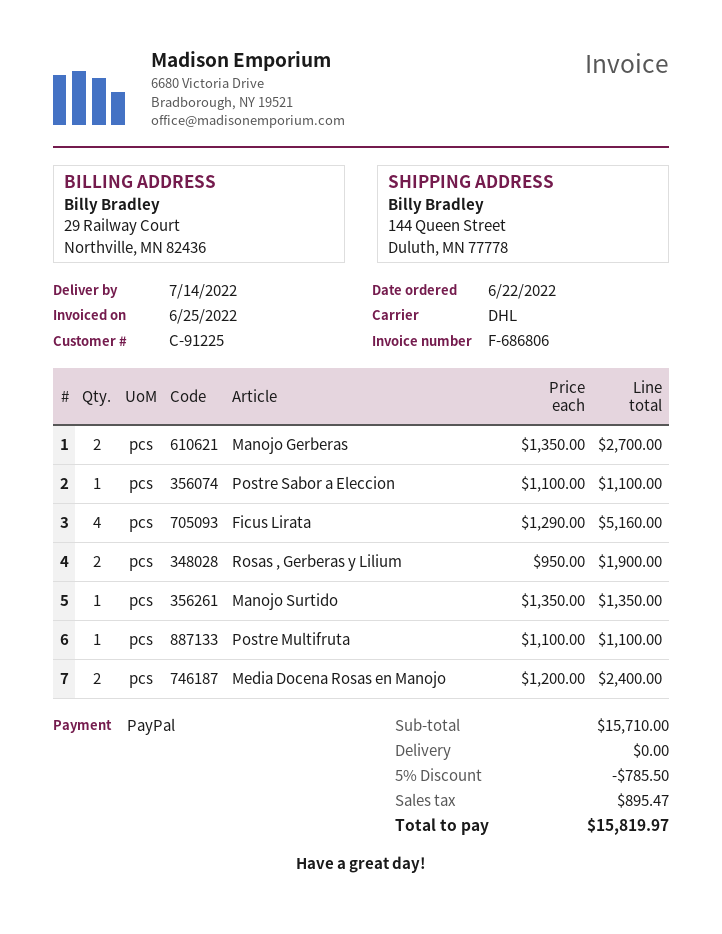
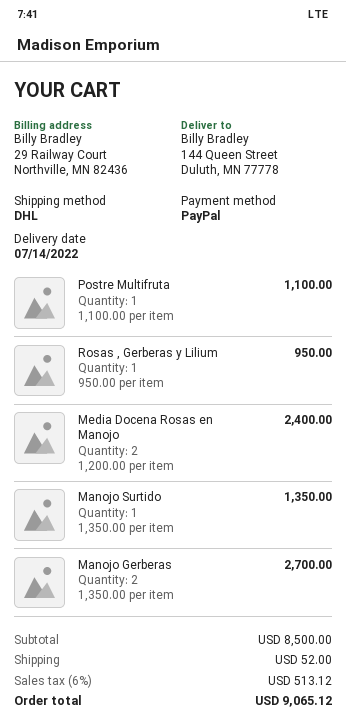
Postre Sabor a Eleccion: 1 x 1100.00 = 1100.00 -> none
Ficus Lirata: 4 x 1290.00 = 5160.00 -> none
Rosas , Gerberas y Lilium: 2 x 950.00 = 1900.00 -> 1 x 950.00 = 950.00
subtotal: 15710.00 -> 8500.00
discount: 5% = 785.50 -> none
shipping: 0.00 -> 52.00
tax: 895.47 -> 513.12
total: 15819.97 -> 9065.12

